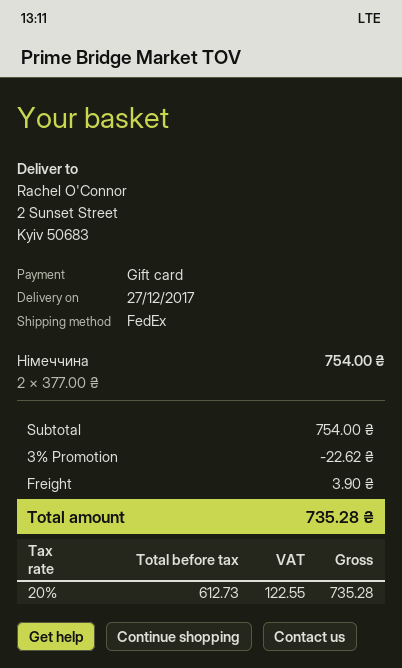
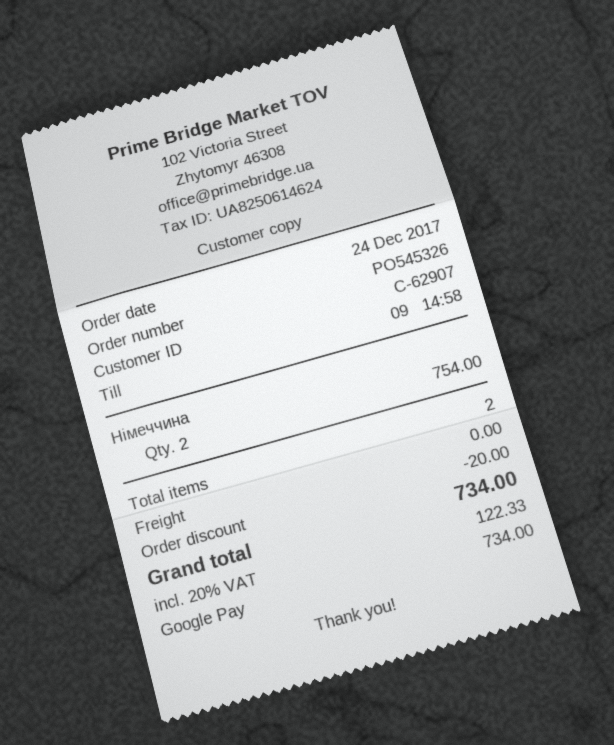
payment method: gift card -> Google Pay
discount: 22.62 -> 20.00
shipping: 3.90 -> 0.00
tax: 20% = 122.55 -> 20% = 122.33
total: 735.28 -> 734.00

